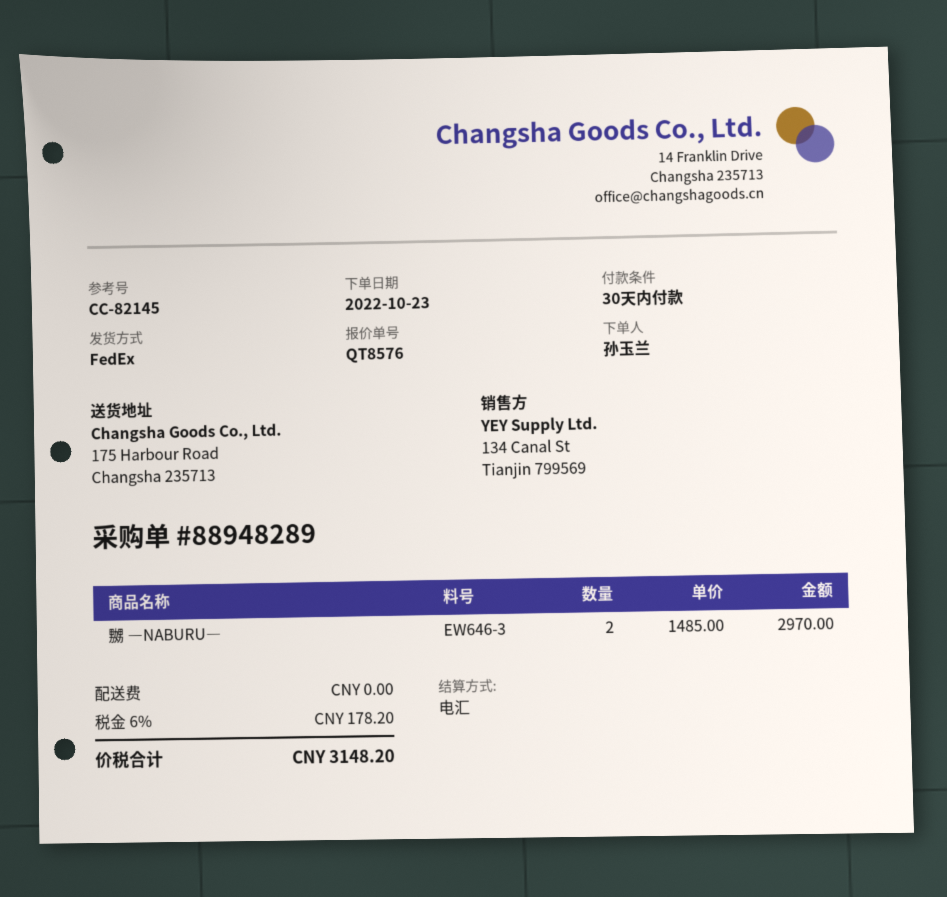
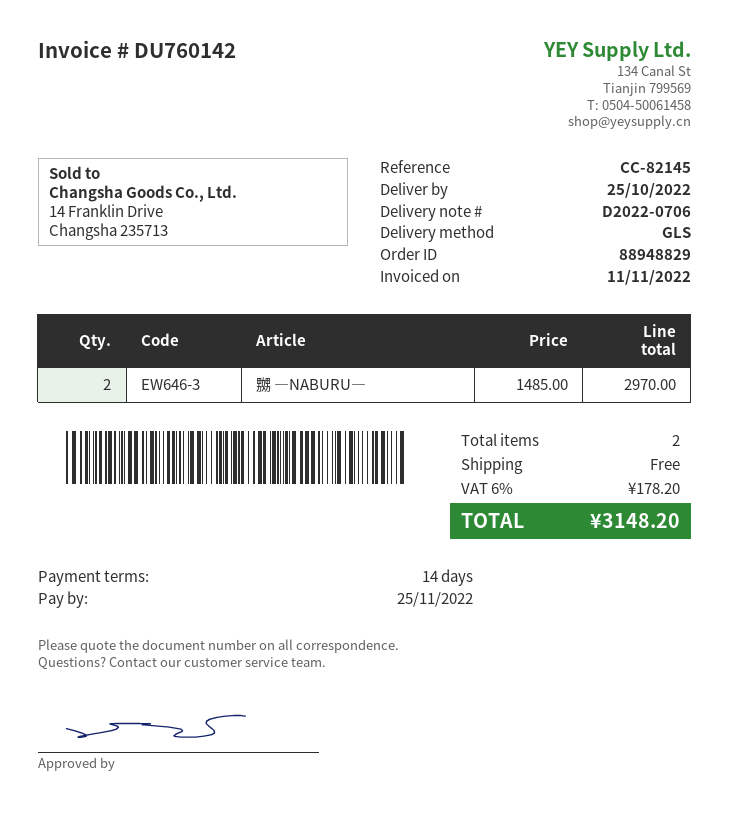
order number: 88948289 -> 88948829
payment terms: 30 days -> 14 days
shipping method: FedEx -> GLS

